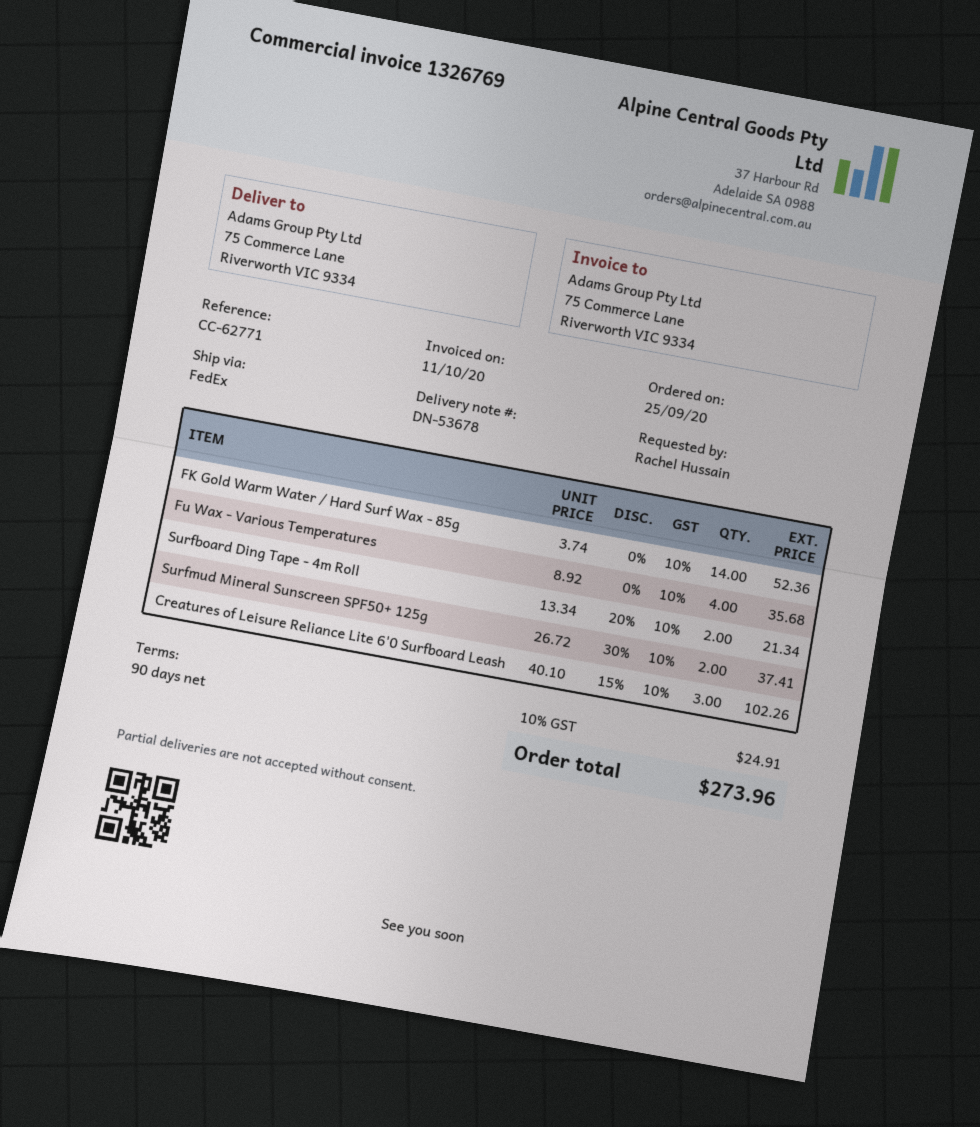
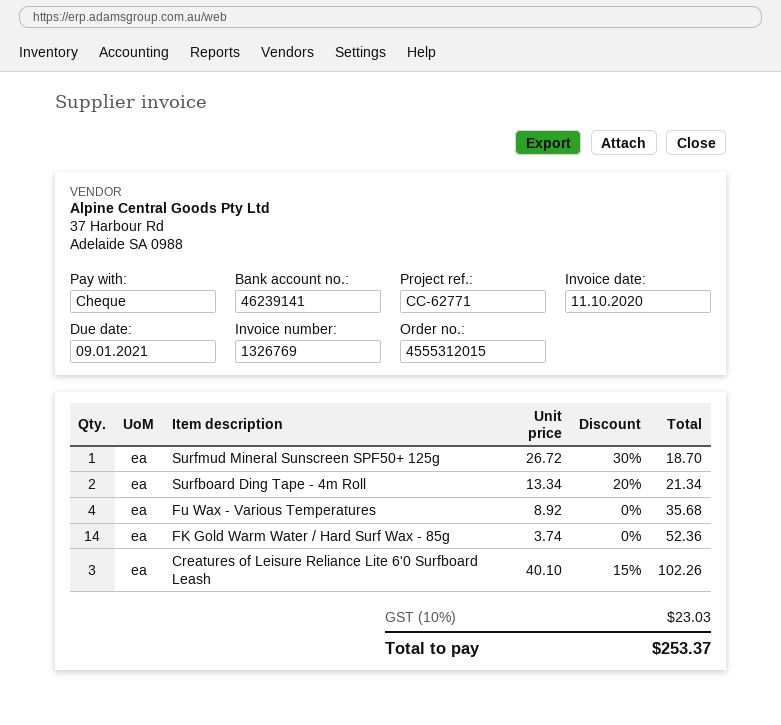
Surfmud Mineral Sunscreen SPF50+ 125g: 2 x 26.72 - 30% = 37.41 -> 1 x 26.72 - 30% = 18.70
tax: 10% = 24.91 -> 10% = 23.03
total: 273.96 -> 253.37

